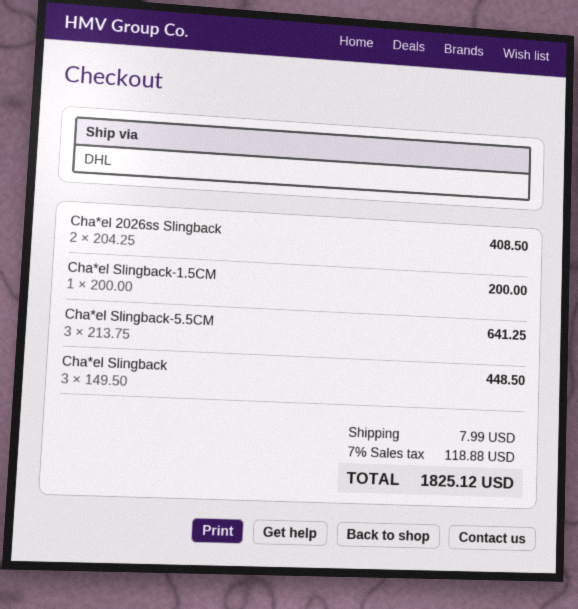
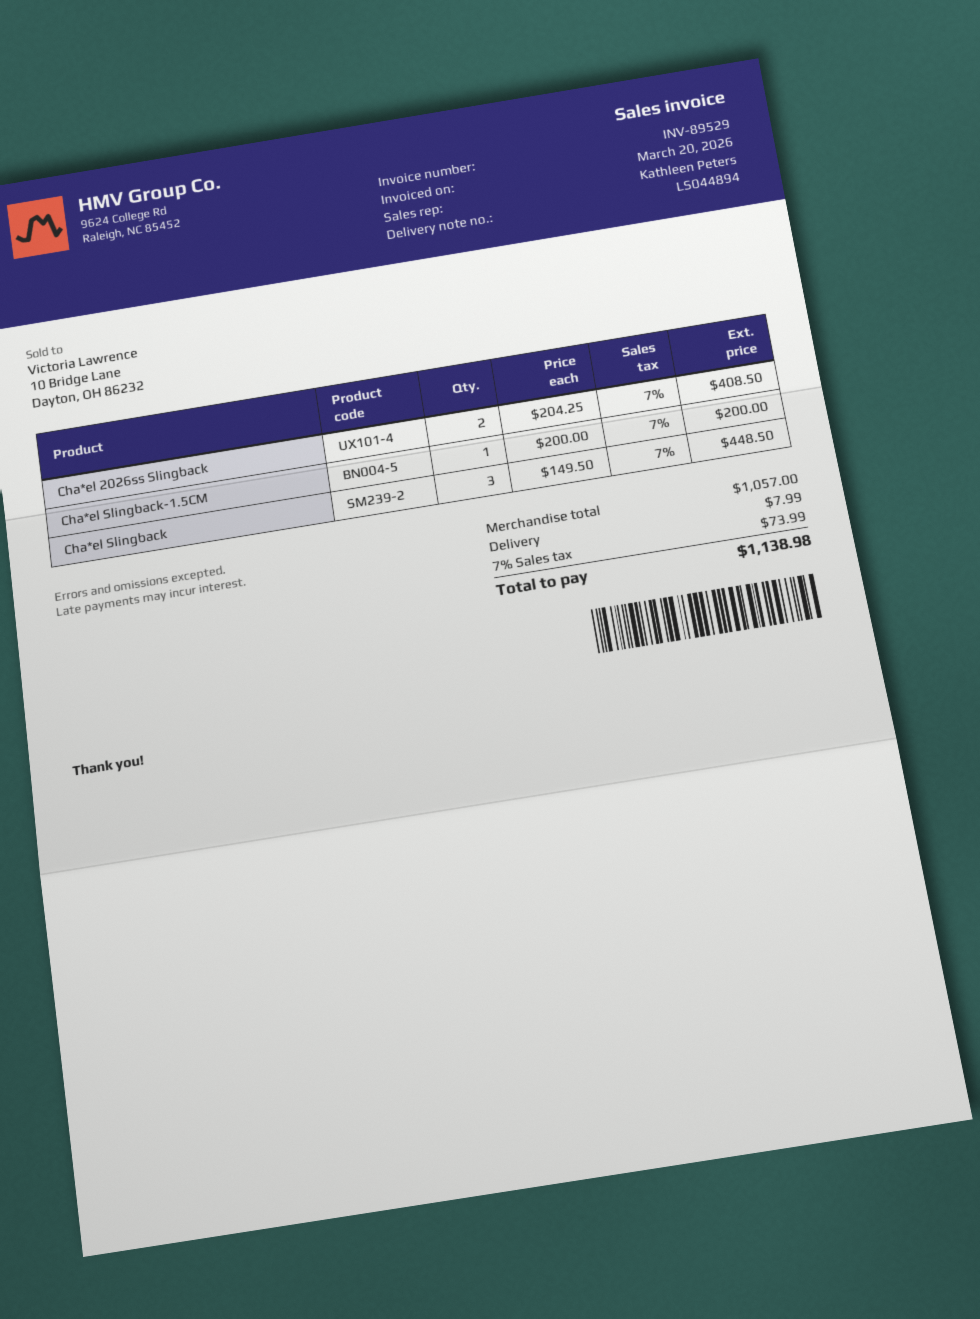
Cha*el Slingback-5.5CM: 3 x 213.75 = 641.25 -> none
tax: 7% = 118.88 -> 7% = 73.99
total: 1825.12 -> 1138.98

